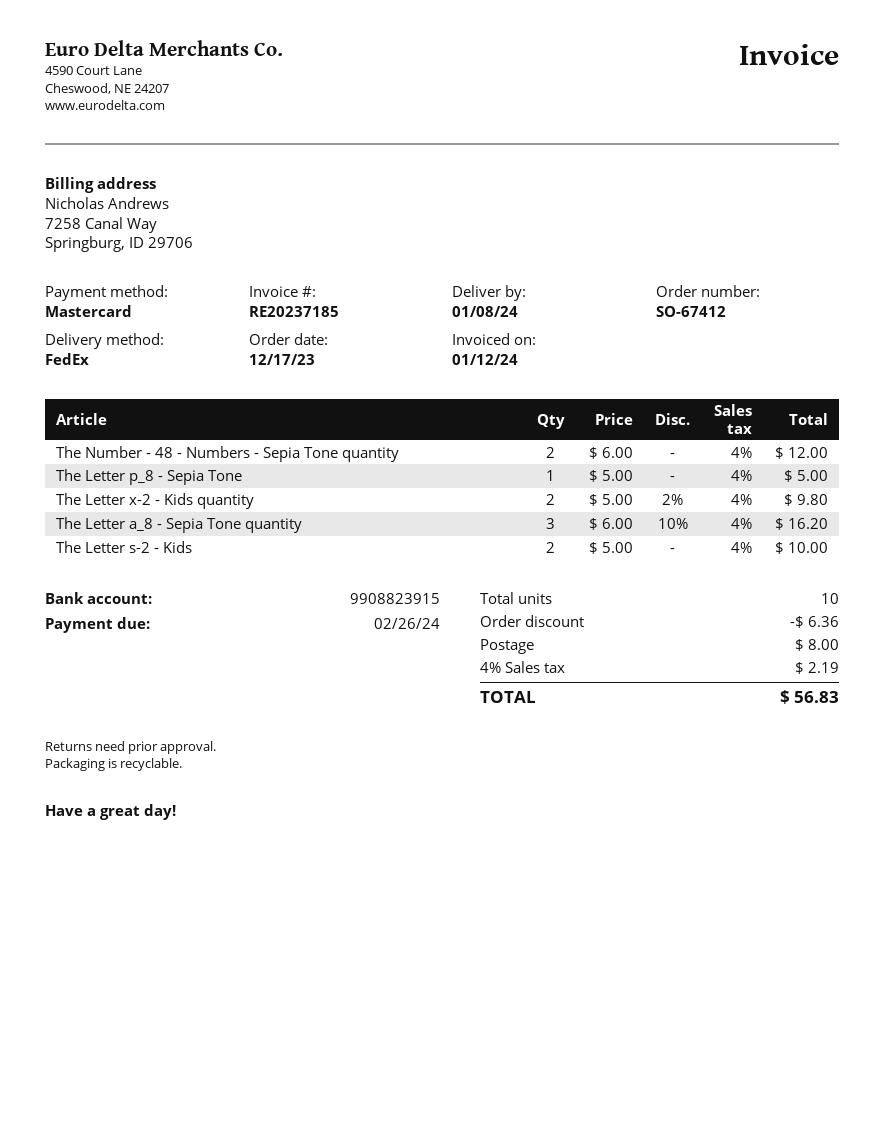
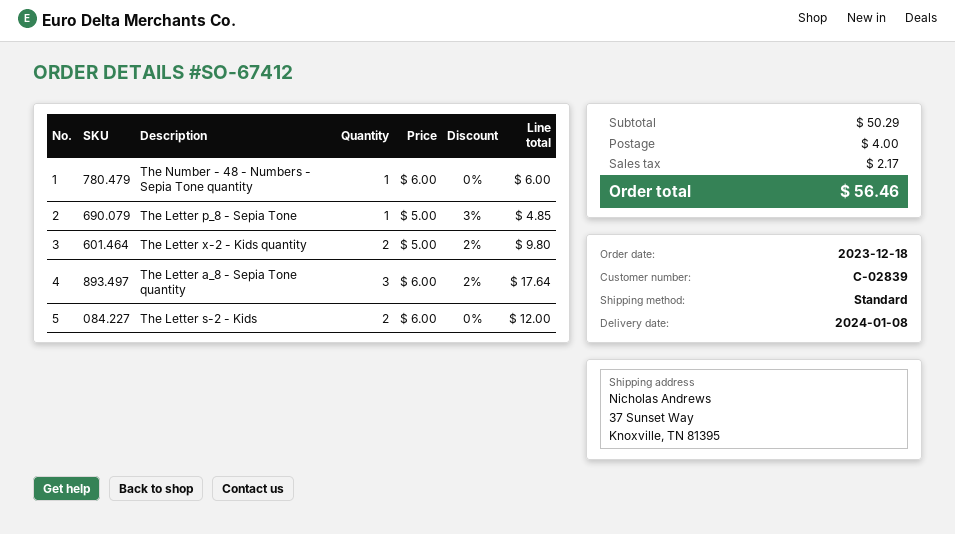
order date: 2023-12-17 -> 2023-12-18
shipping method: FedEx -> standard
The Number - 48 - Numbers - Sepia Tone quantity: 2 x 6.00 = 12.00 -> 1 x 6.00 = 6.00
The Letter p_8 - Sepia Tone: 1 x 5.00 = 5.00 -> 1 x 5.00 - 3% = 4.85
The Letter a_8 - Sepia Tone quantity: 3 x 6.00 - 10% = 16.20 -> 3 x 6.00 - 2% = 17.64
The Letter s-2 - Kids: 2 x 5.00 = 10.00 -> 2 x 6.00 = 12.00
discount: 6.36 -> none
shipping: 8.00 -> 4.00
tax: 2.19 -> 2.17
total: 56.83 -> 56.46

